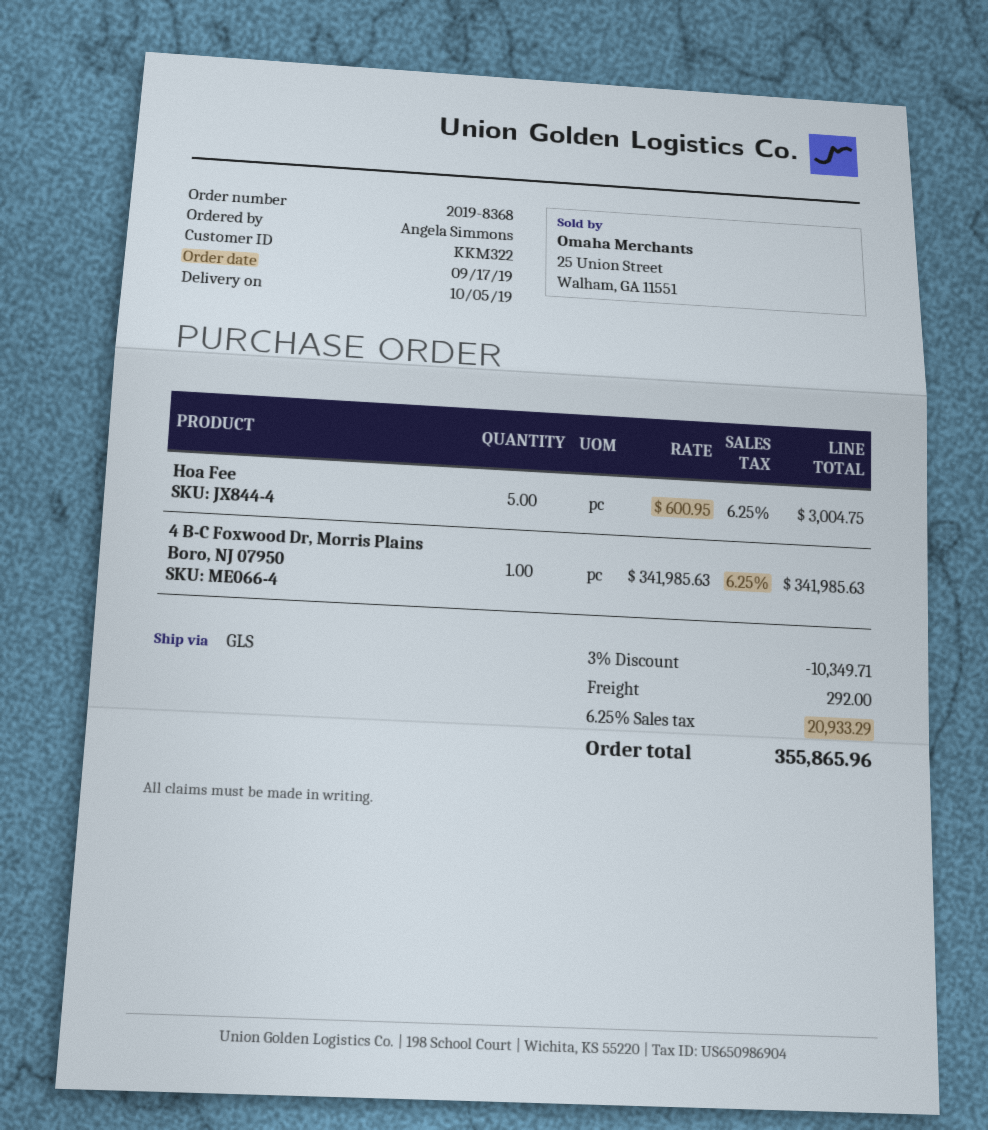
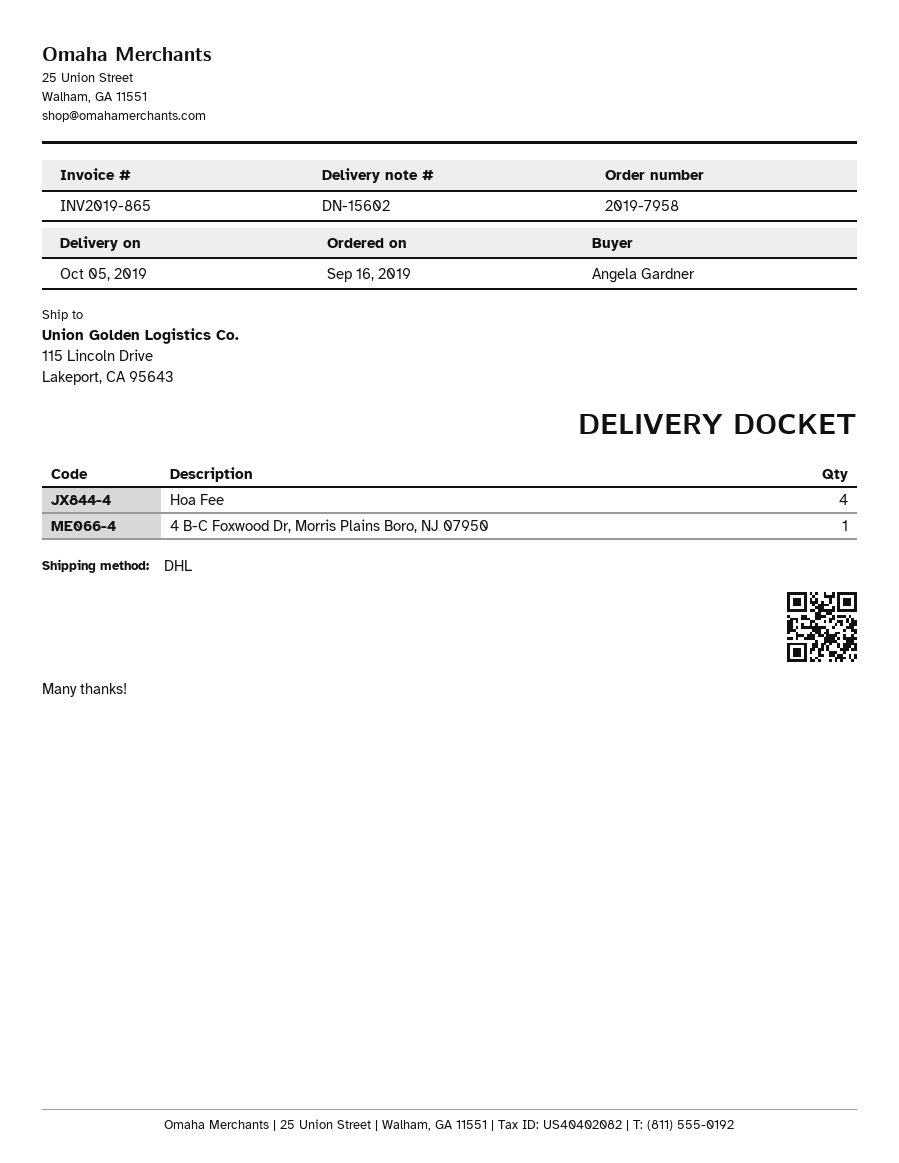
order number: 2019-8368 -> 2019-7958
order date: 2019-09-17 -> 2019-09-16
ordered by: Angela Simmons -> Angela Gardner
shipping method: GLS -> DHL
Hoa Fee: 5 -> 4

